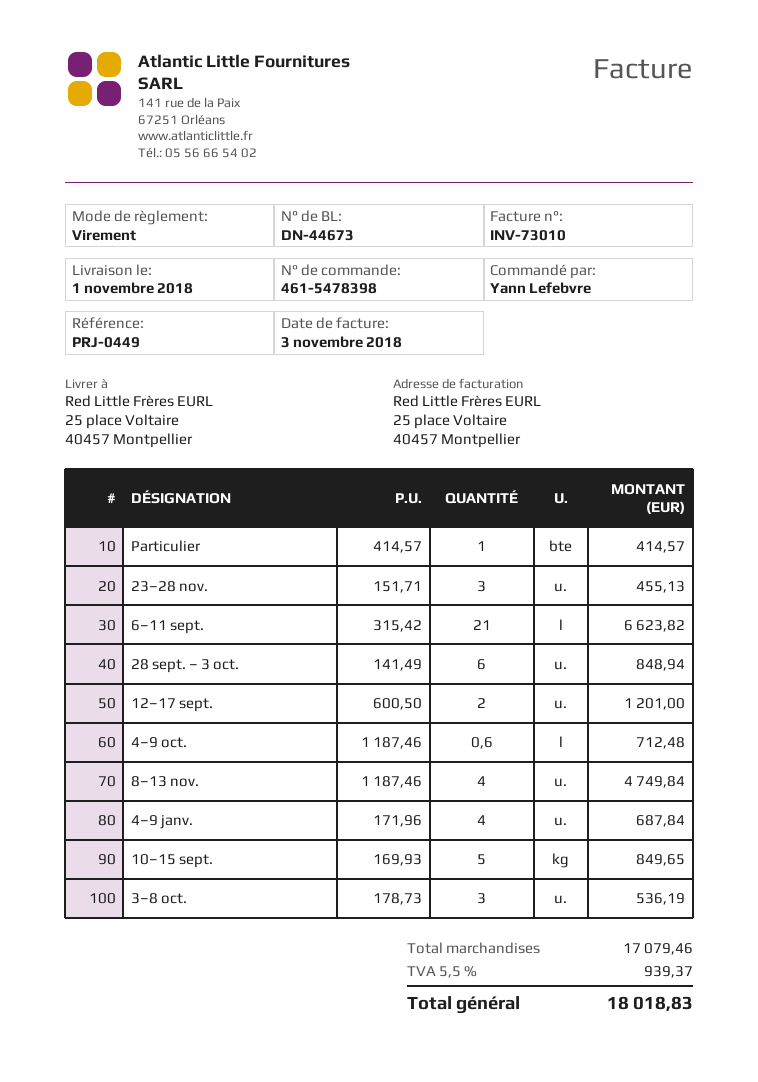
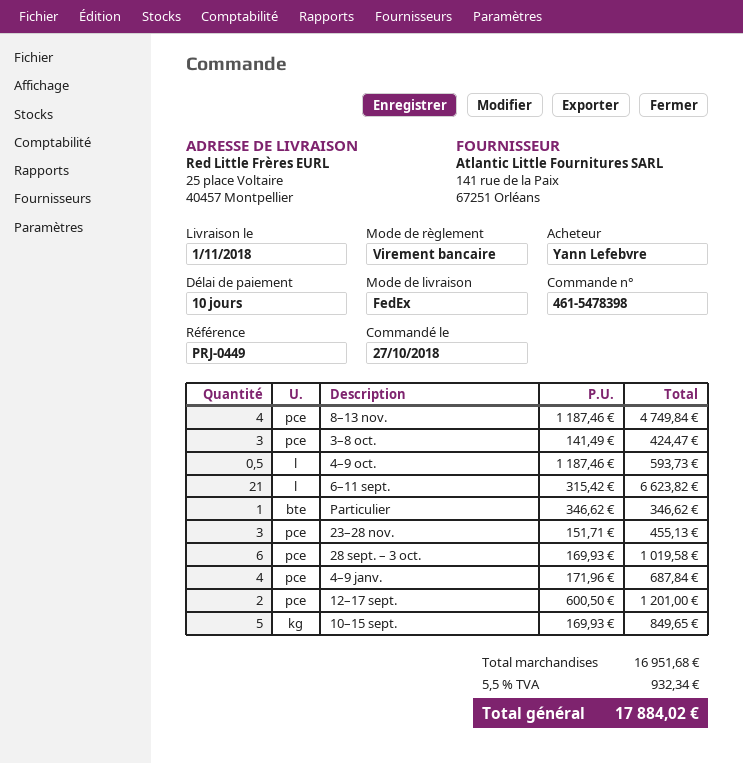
Particulier: 1 x 414.57 = 414.57 -> 1 x 346.62 = 346.62
28 sept. – 3 oct.: 6 x 141.49 = 848.94 -> 6 x 169.93 = 1019.58
4–9 oct.: 0.6 x 1187.46 = 712.48 -> 0.5 x 1187.46 = 593.73
3–8 oct.: 3 x 178.73 = 536.19 -> 3 x 141.49 = 424.47
subtotal: 17079.46 -> 16951.68
tax: 5.5% = 939.37 -> 5.5% = 932.34
total: 18018.83 -> 17884.02

